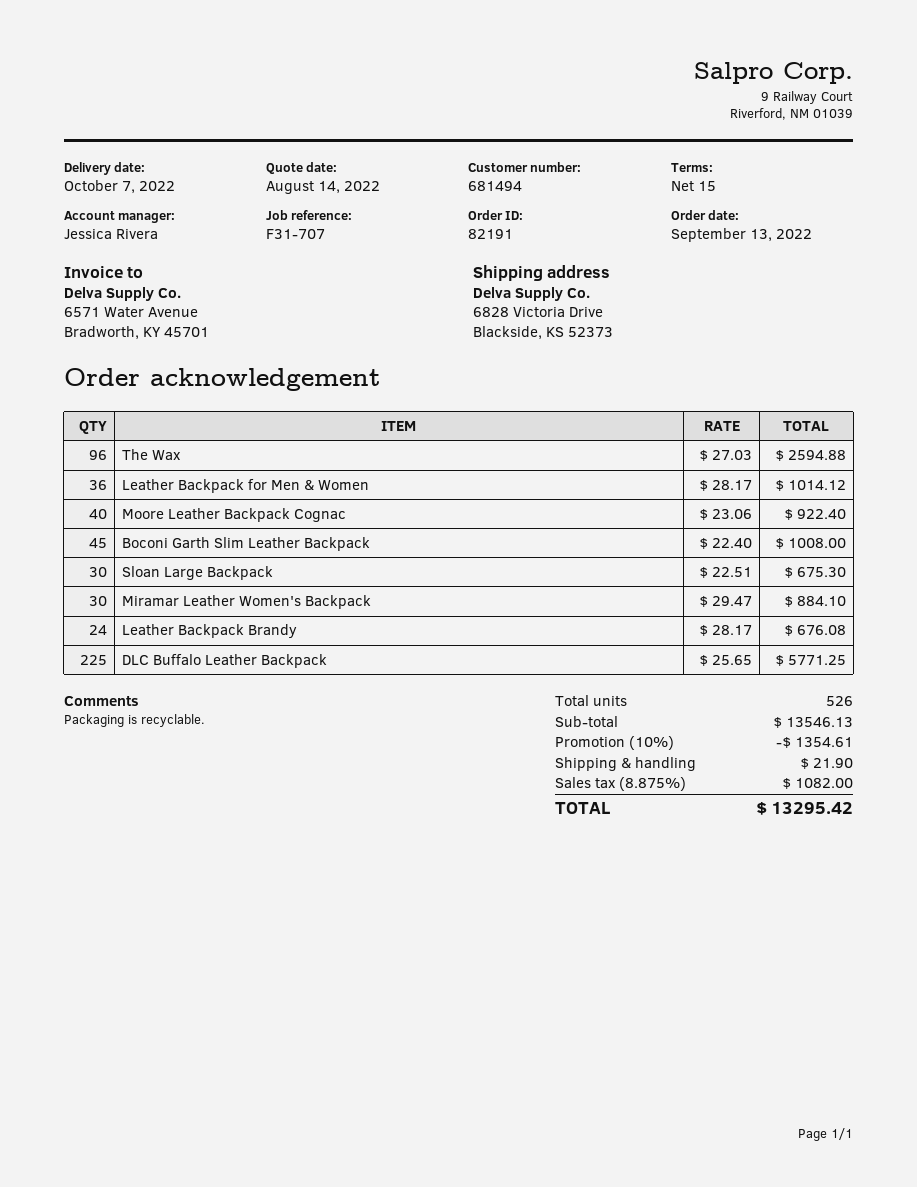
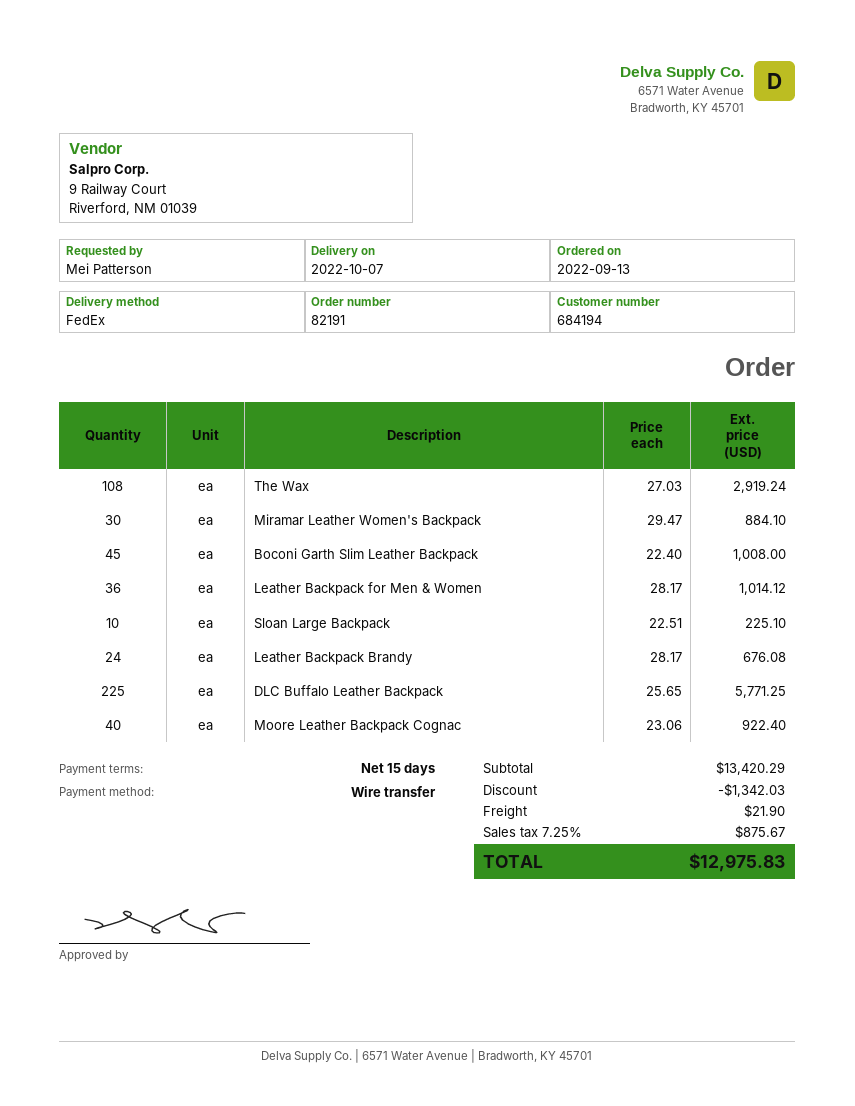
customer number: 681494 -> 684194
The Wax: 96 x 27.03 = 2594.88 -> 108 x 27.03 = 2919.24
Sloan Large Backpack: 30 x 22.51 = 675.30 -> 10 x 22.51 = 225.10
subtotal: 13546.13 -> 13420.29
discount: 1354.61 -> 1342.03
tax: 8.875% = 1082.00 -> 7.25% = 875.67
total: 13295.42 -> 12975.83

